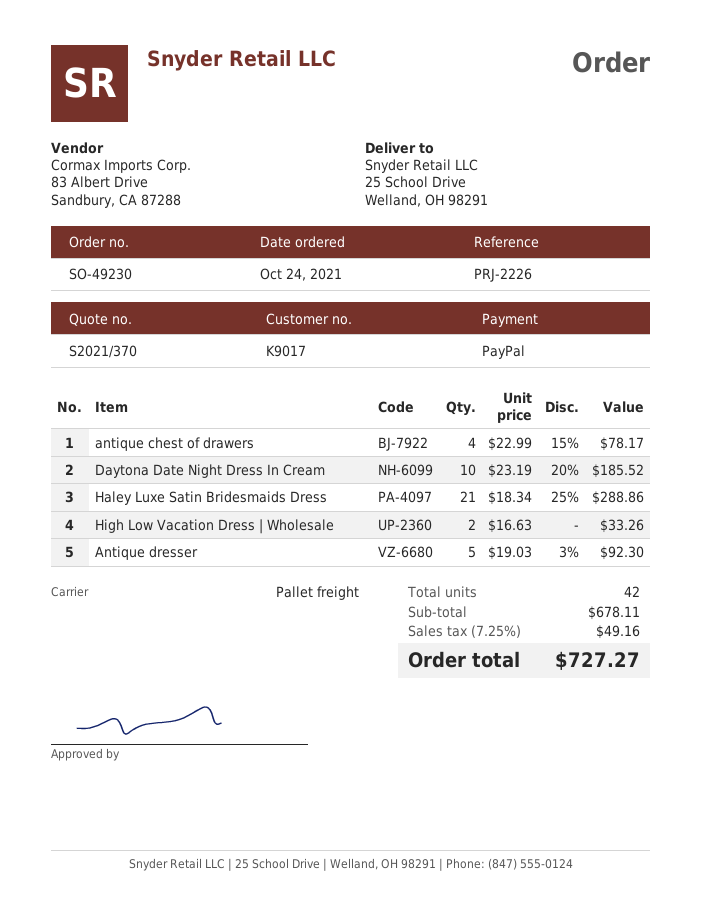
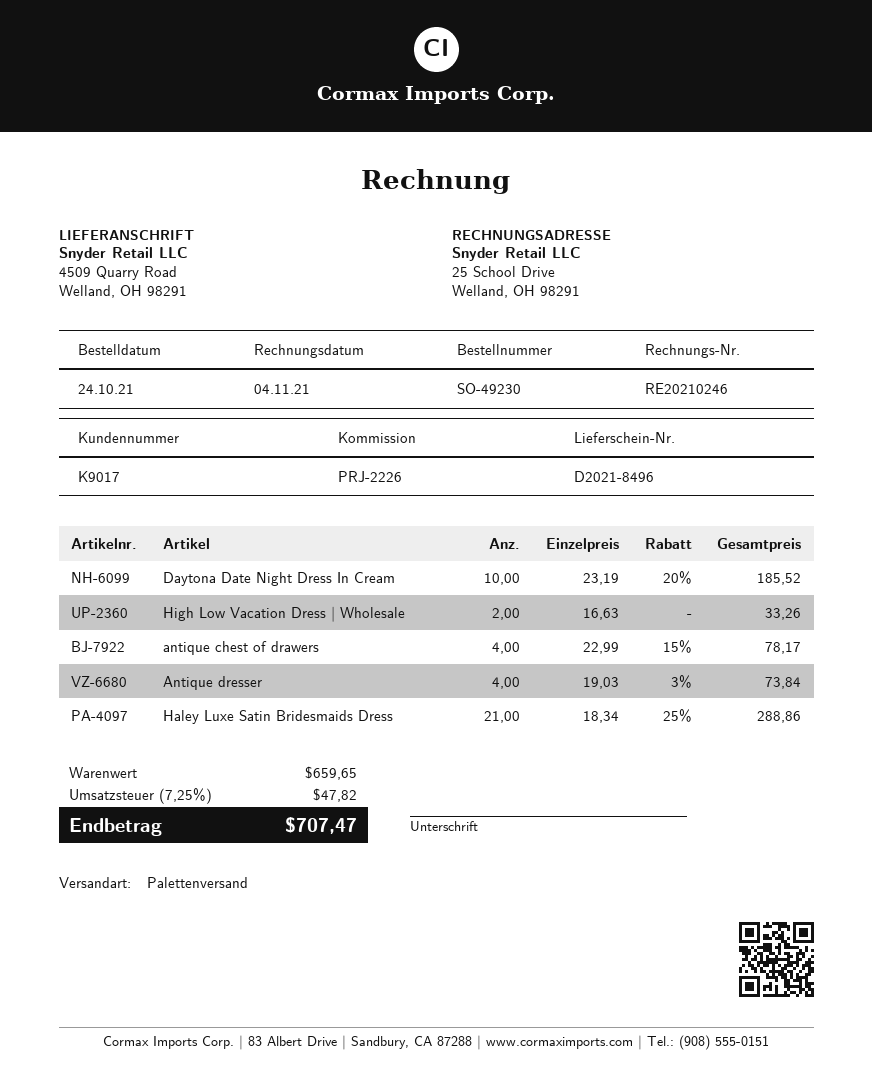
ship to: 25 School Drive, Welland, OH 98291 -> 4509 Quarry Road, Welland, OH 98291
Antique dresser: 5 x 19.03 - 3% = 92.30 -> 4 x 19.03 - 3% = 73.84
subtotal: 678.11 -> 659.65
tax: 7.25% = 49.16 -> 7.25% = 47.82
total: 727.27 -> 707.47

